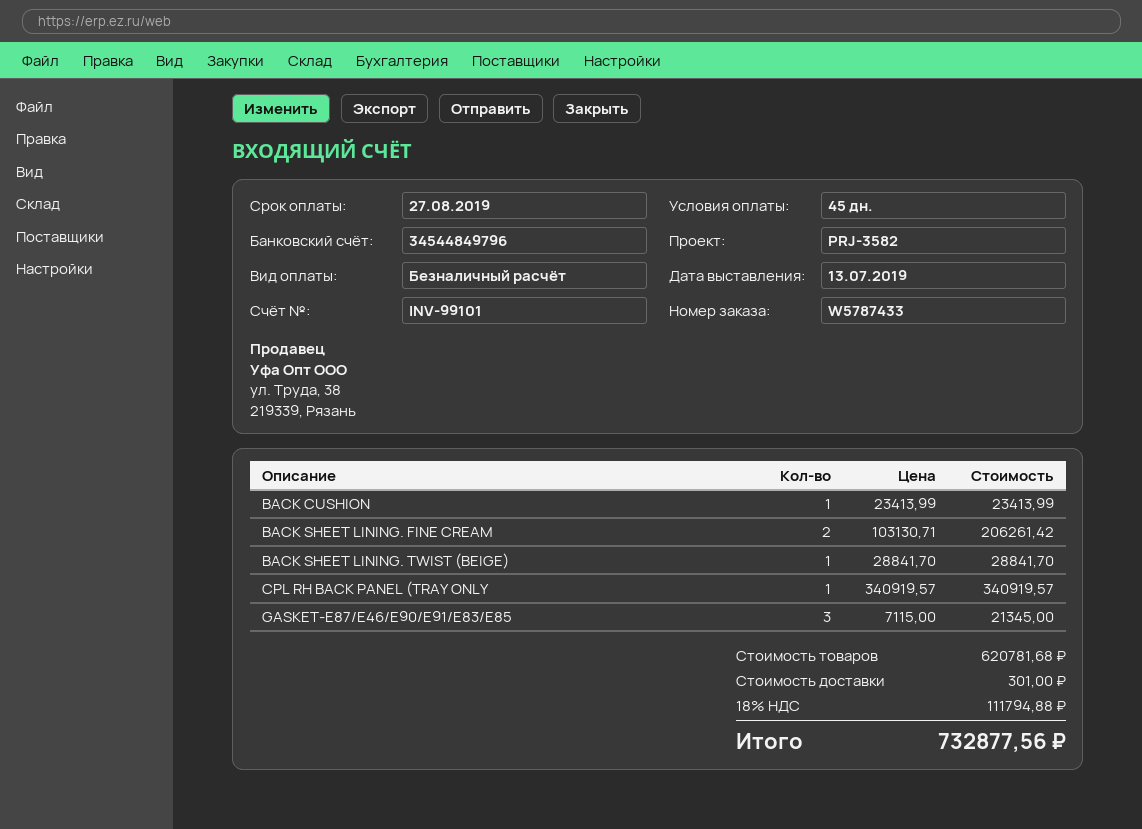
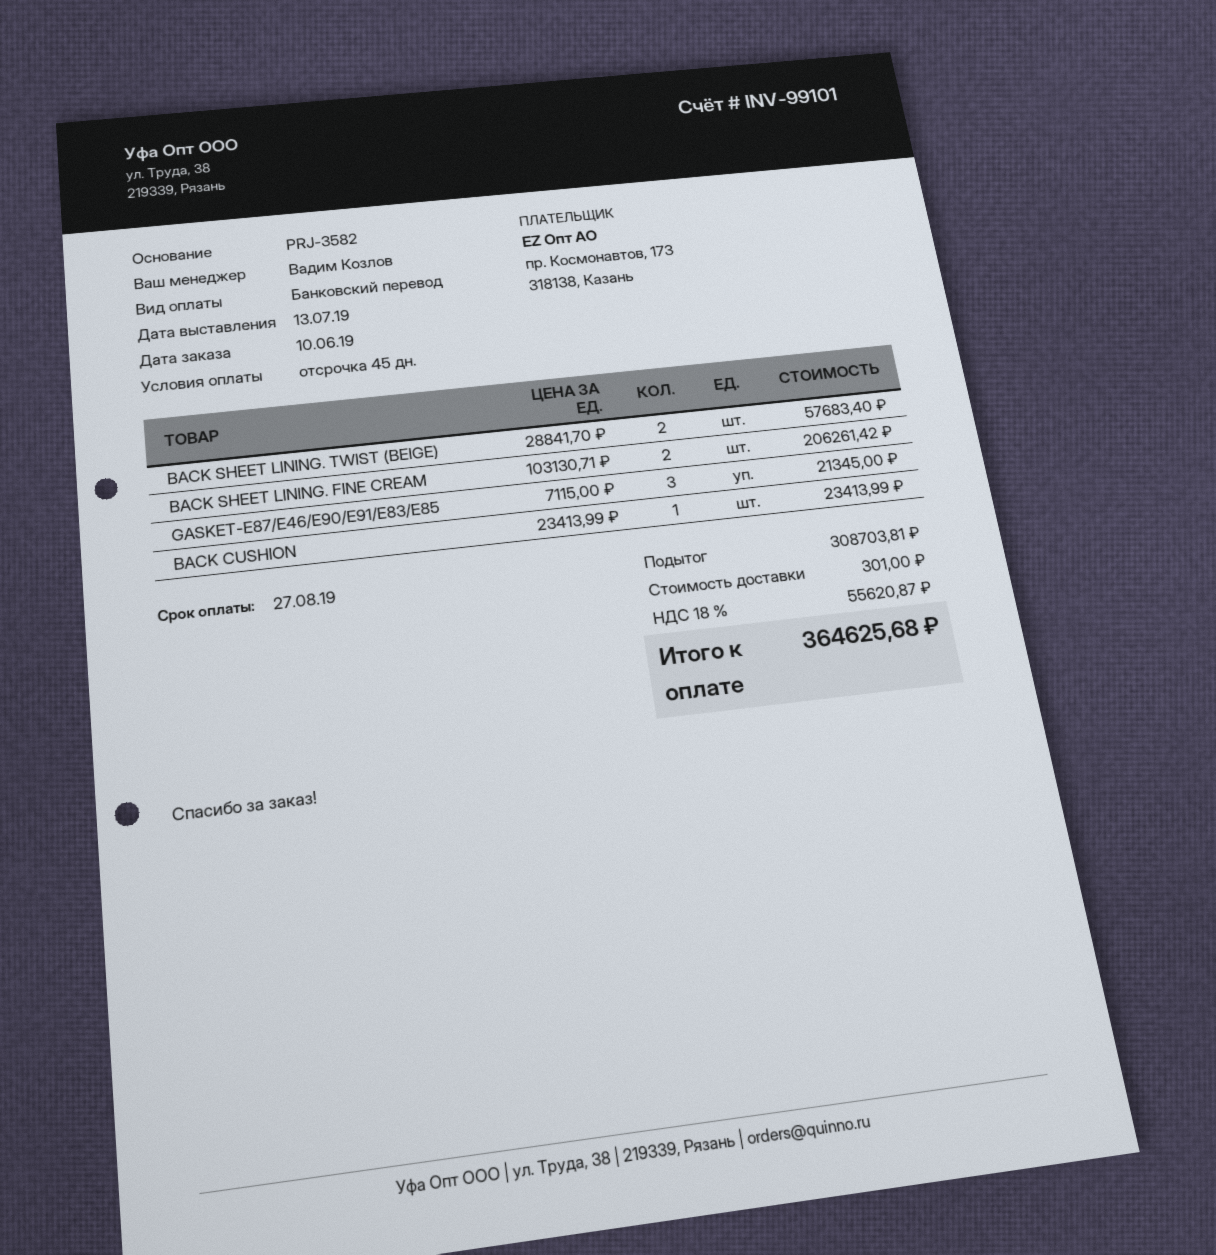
BACK SHEET LINING. TWIST (BEIGE): 1 x 28841.70 = 28841.70 -> 2 x 28841.70 = 57683.40
CPL RH BACK PANEL (TRAY ONLY: 1 x 340919.57 = 340919.57 -> none
subtotal: 620781.68 -> 308703.81
tax: 18% = 111794.88 -> 18% = 55620.87
total: 732877.56 -> 364625.68

